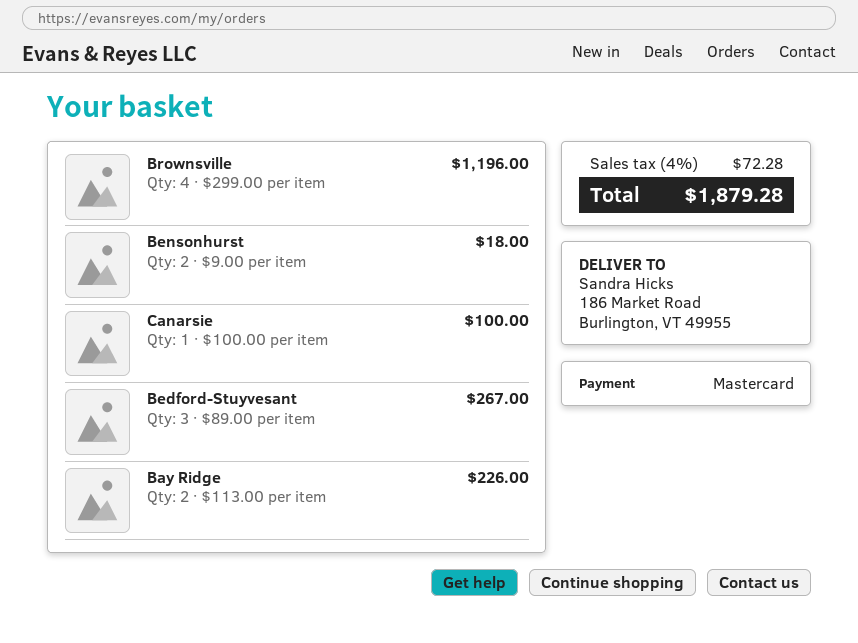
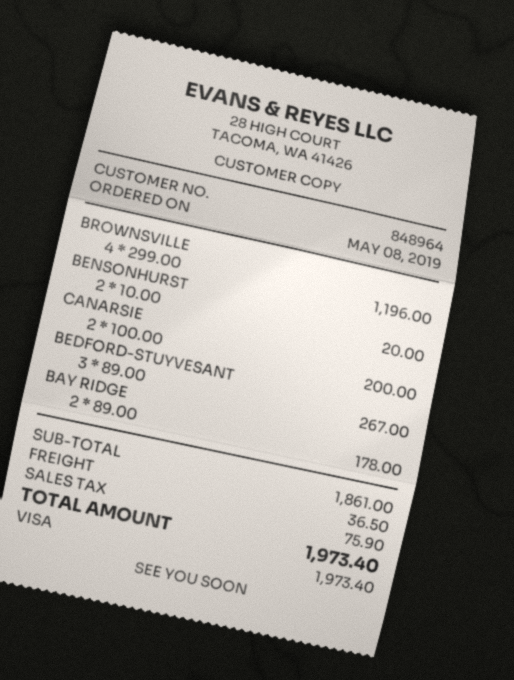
payment method: Mastercard -> Visa
Bensonhurst: 2 x 9.00 = 18.00 -> 2 x 10.00 = 20.00
Canarsie: 1 x 100.00 = 100.00 -> 2 x 100.00 = 200.00
Bay Ridge: 2 x 113.00 = 226.00 -> 2 x 89.00 = 178.00
shipping: none -> 36.50
tax: 72.28 -> 75.90
total: 1879.28 -> 1973.40

